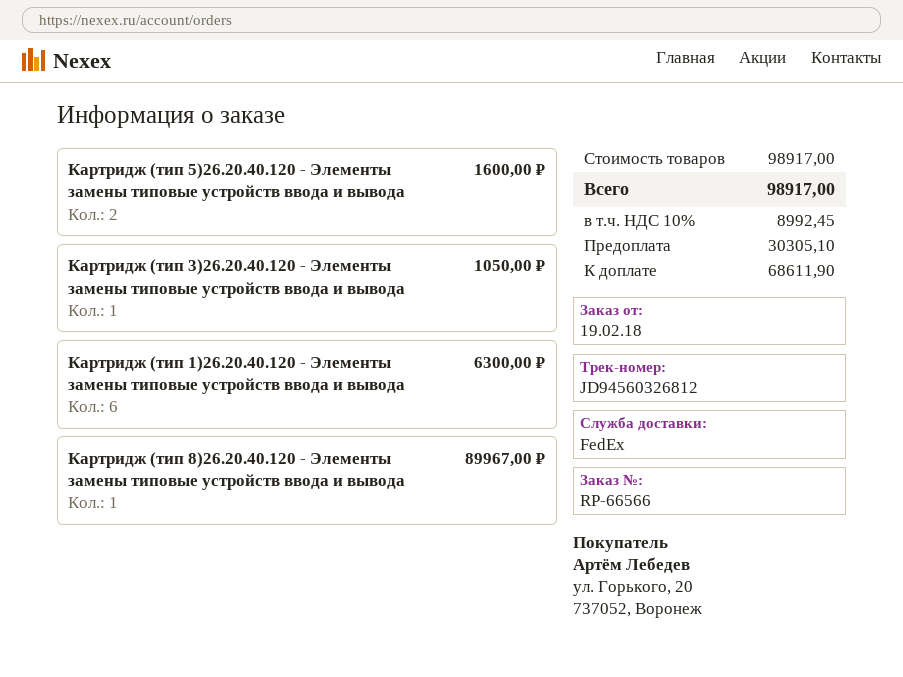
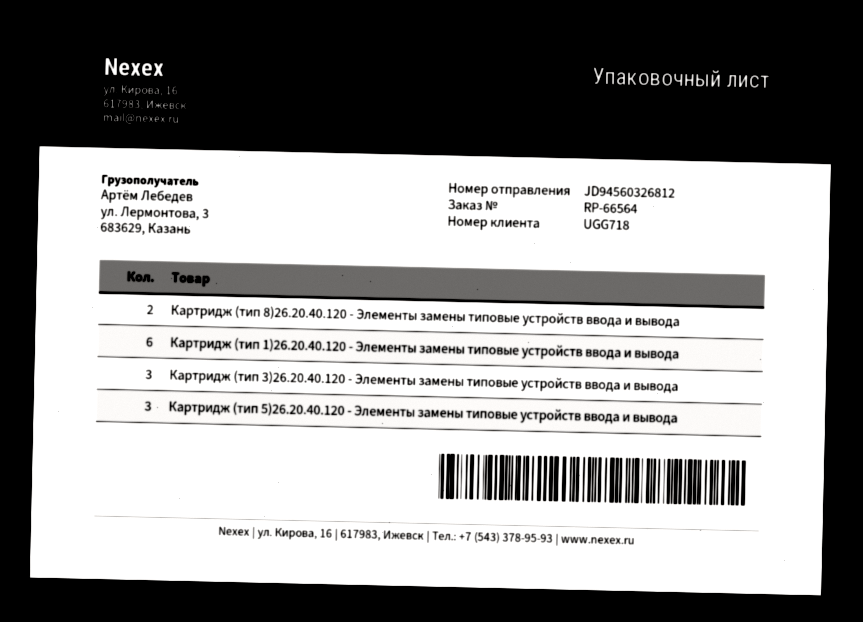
order number: RP-66566 -> RP-66564
Картридж (тип 5)26.20.40.120 - Элементы замены типовые устройств ввода и вывода: 2 -> 3
Картридж (тип 3)26.20.40.120 - Элементы замены типовые устройств ввода и вывода: 1 -> 3
Картридж (тип 8)26.20.40.120 - Элементы замены типовые устройств ввода и вывода: 1 -> 2

